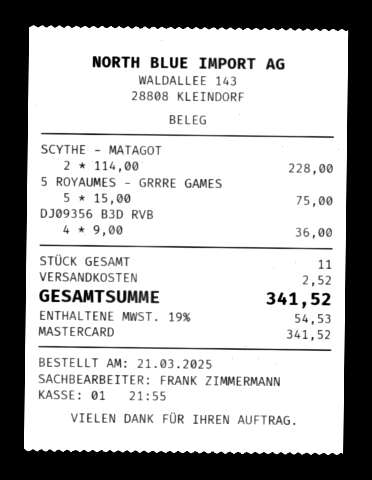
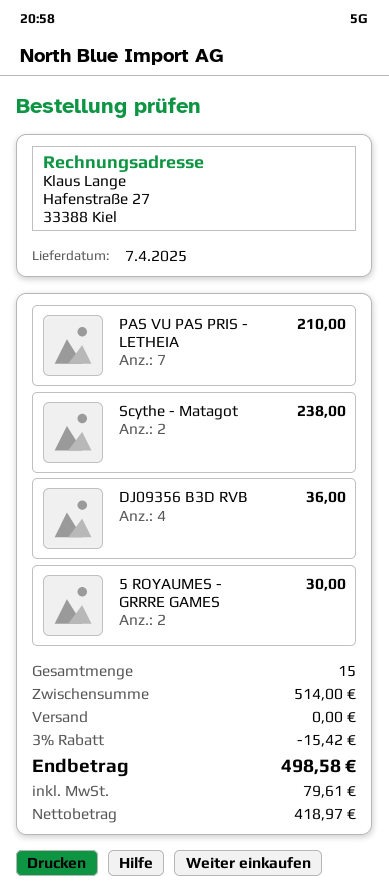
SCYTHE - MATAGOT: 2 for 228.00 -> 2 for 238.00
5 ROYAUMES - GRRRE GAMES: 5 for 75.00 -> 2 for 30.00
PAS VU PAS PRIS - LETHEIA: none -> 7 for 210.00
total quantity: 11 -> 15
discount: none -> 3% = 15.42
shipping: 2.52 -> 0.00
tax: 54.53 -> 79.61
total: 341.52 -> 498.58

